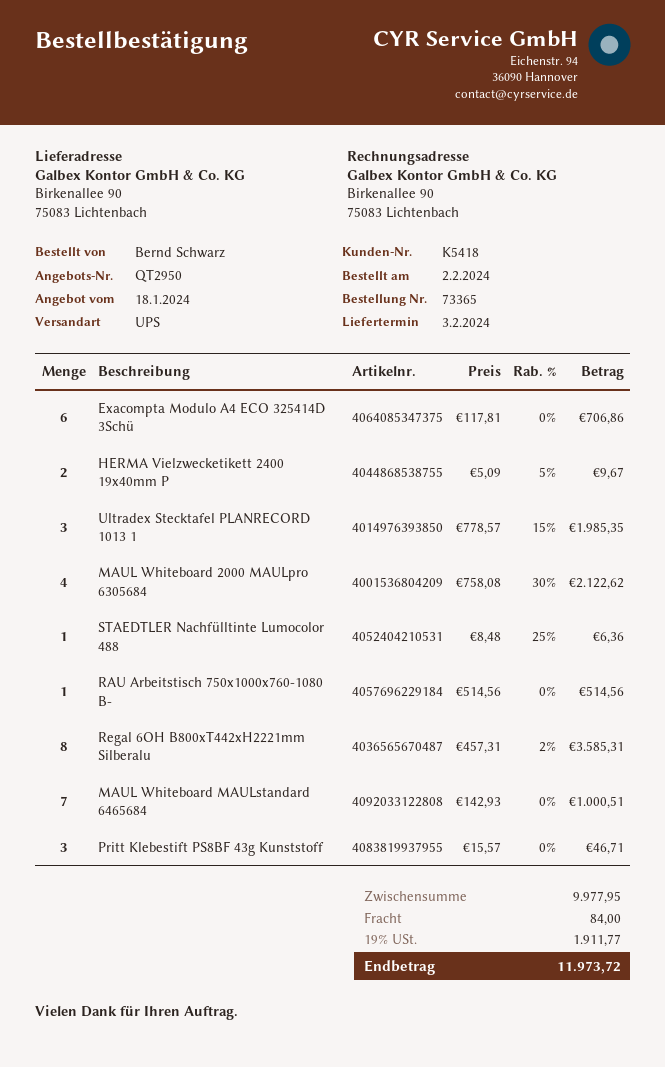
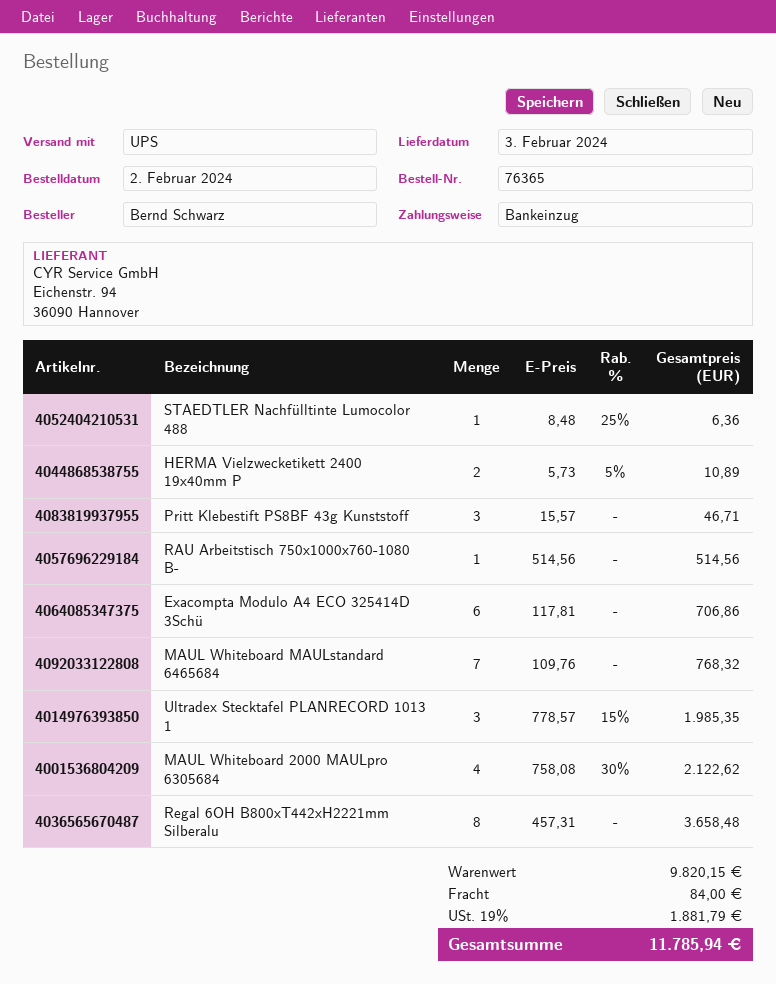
order number: 73365 -> 76365
HERMA Vielzwecketikett 2400 19x40mm P: 2 x 5.09 - 5% = 9.67 -> 2 x 5.73 - 5% = 10.89
Regal 6OH B800xT442xH2221mm Silberalu: 8 x 457.31 - 2% = 3585.31 -> 8 x 457.31 = 3658.48
MAUL Whiteboard MAULstandard 6465684: 7 x 142.93 = 1000.51 -> 7 x 109.76 = 768.32
subtotal: 9977.95 -> 9820.15
tax: 19% = 1911.77 -> 19% = 1881.79
total: 11973.72 -> 11785.94

